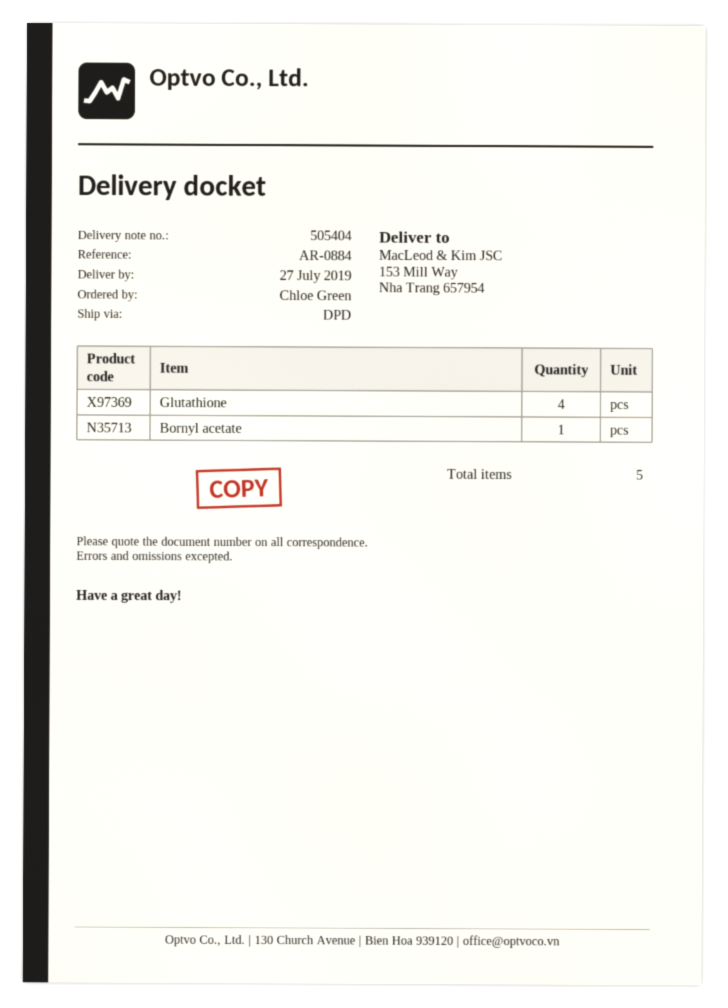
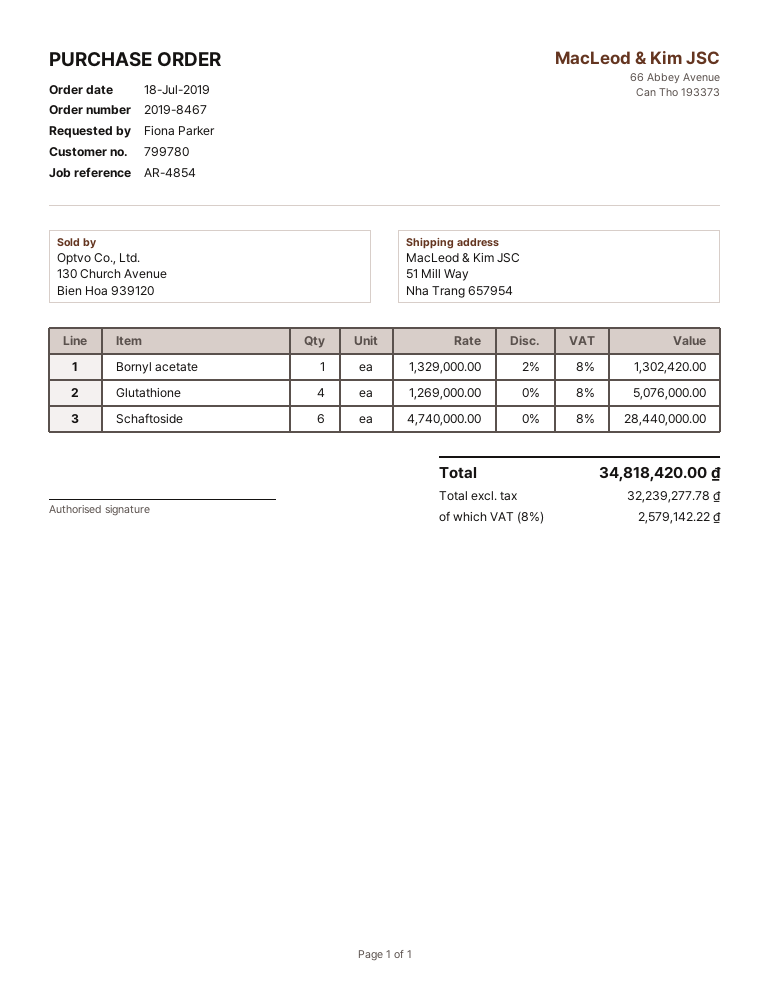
reference: AR-0884 -> AR-4854
ordered by: Chloe Green -> Fiona Parker
ship to: 153 Mill Way, Nha Trang 657954 -> 51 Mill Way, Nha Trang 657954
Schaftoside: none -> 6

